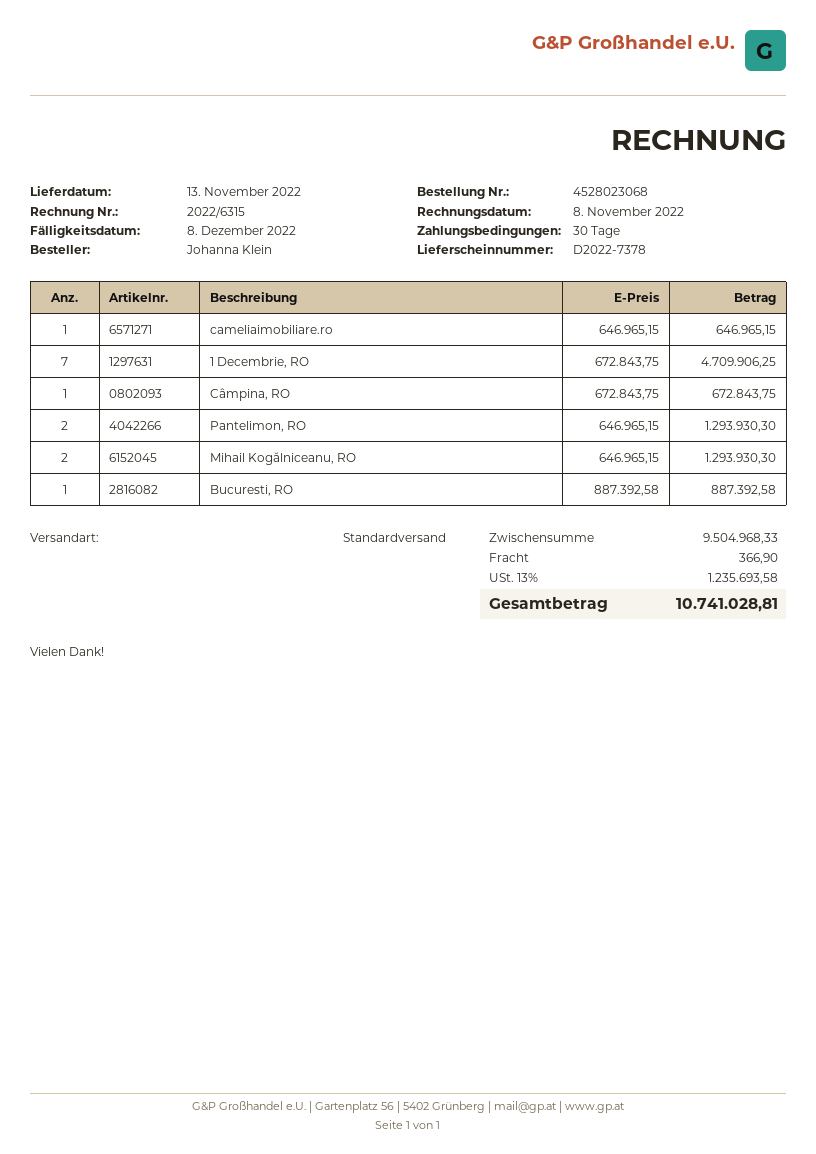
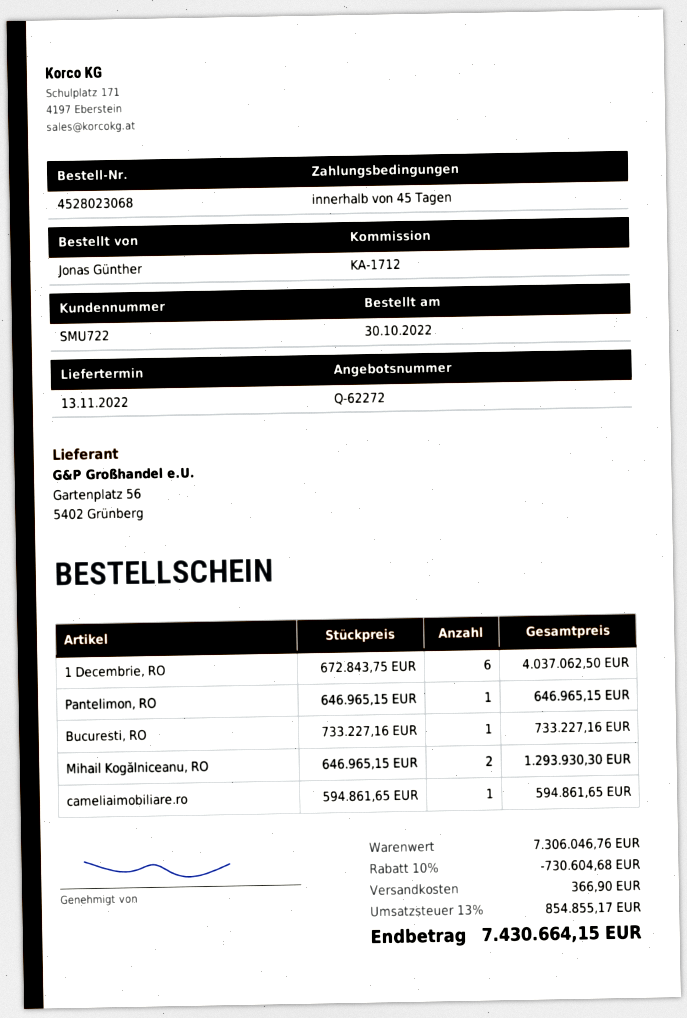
payment terms: 30 days -> 45 days
ordered by: Johanna Klein -> Jonas Günther
cameliaimobiliare.ro: 1 x 646965.15 = 646965.15 -> 1 x 594861.65 = 594861.65
1 Decembrie, RO: 7 x 672843.75 = 4709906.25 -> 6 x 672843.75 = 4037062.50
Câmpina, RO: 1 x 672843.75 = 672843.75 -> none
Pantelimon, RO: 2 x 646965.15 = 1293930.30 -> 1 x 646965.15 = 646965.15
Bucuresti, RO: 1 x 887392.58 = 887392.58 -> 1 x 733227.16 = 733227.16
subtotal: 9504968.33 -> 7306046.76
discount: none -> 10% = 730604.68
tax: 13% = 1235693.58 -> 13% = 854855.17
total: 10741028.81 -> 7430664.15

